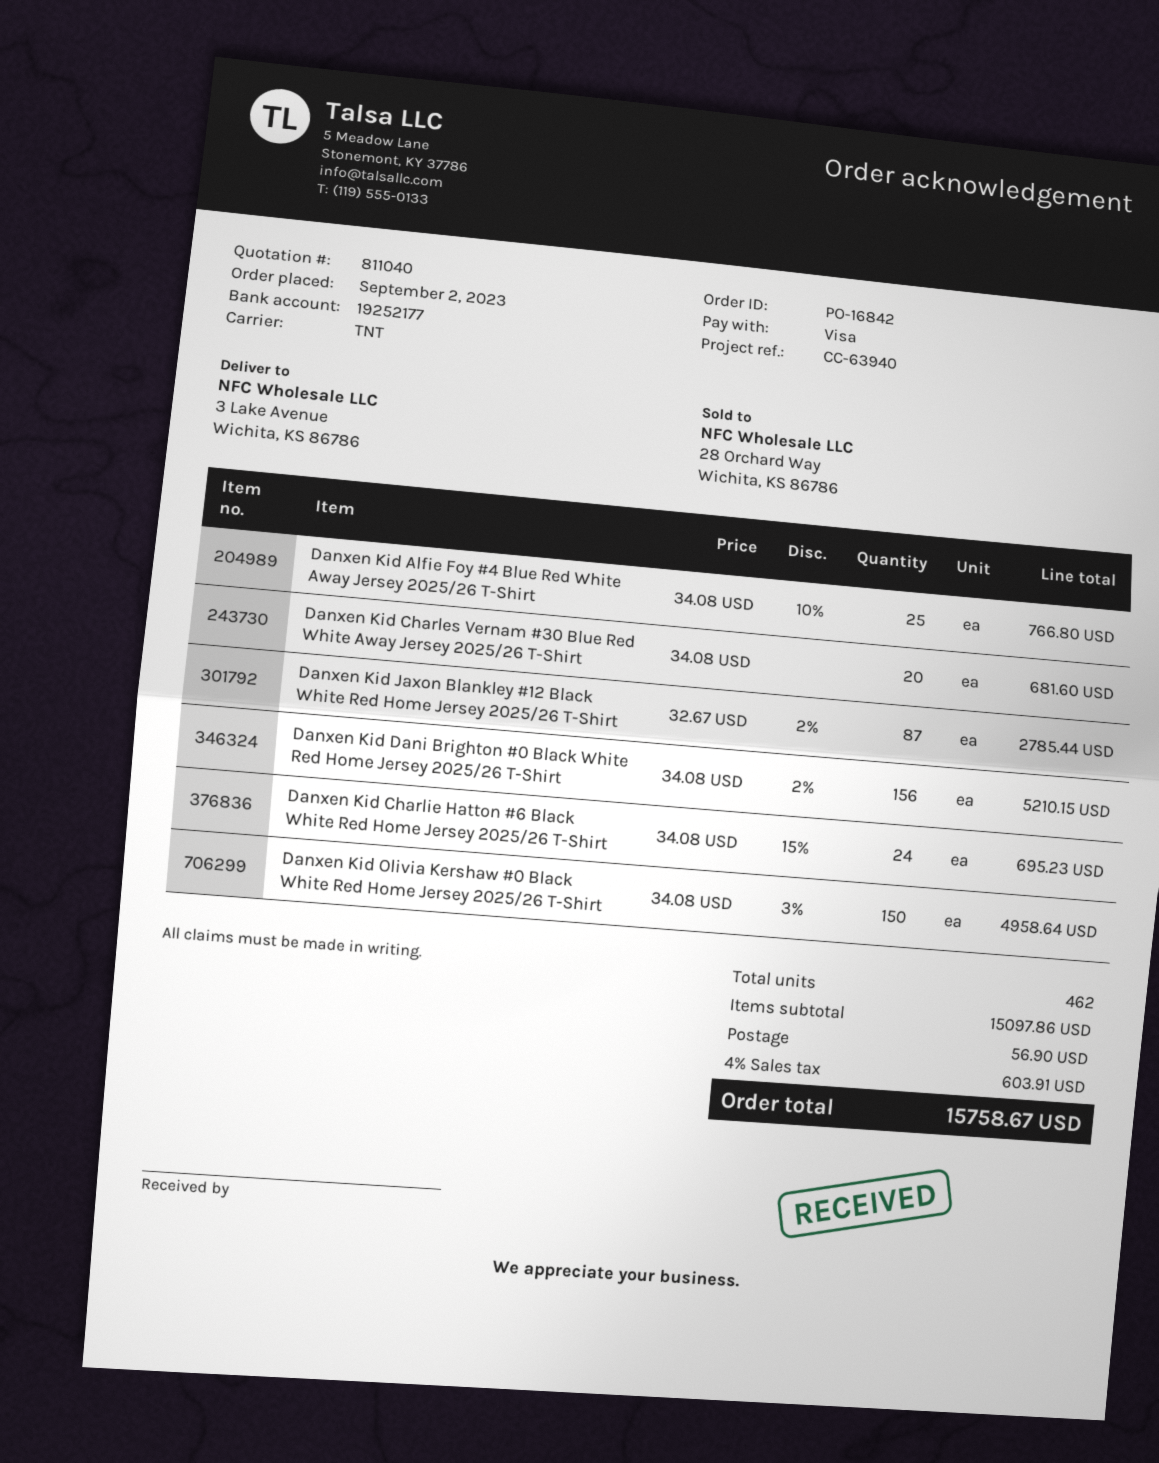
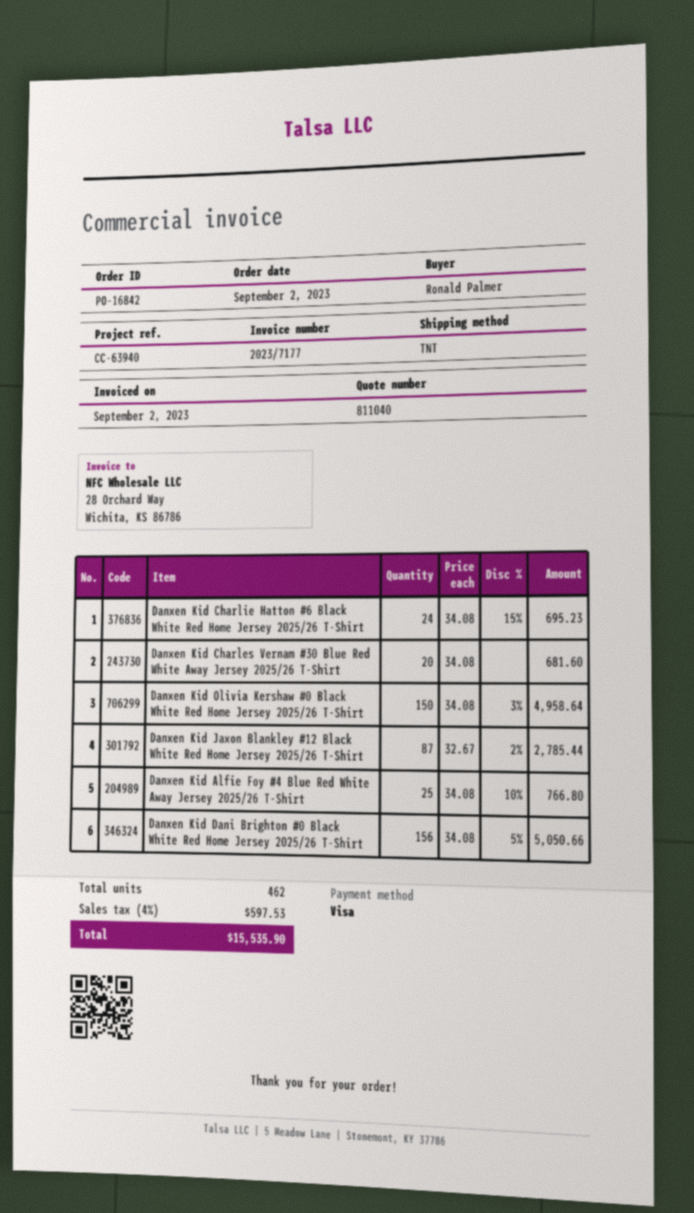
Danxen Kid Dani Brighton #0 Black White Red Home Jersey 2025/26 T-Shirt: 156 x 34.08 - 2% = 5210.15 -> 156 x 34.08 - 5% = 5050.66
shipping: 56.90 -> none
tax: 4% = 603.91 -> 4% = 597.53
total: 15758.67 -> 15535.90

